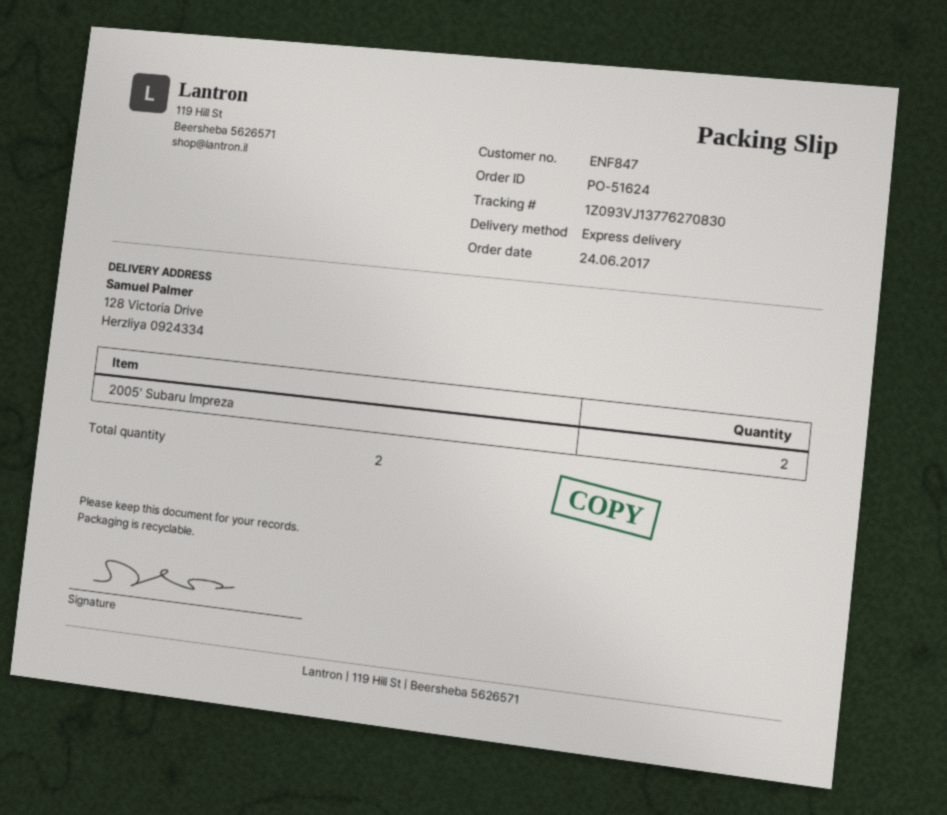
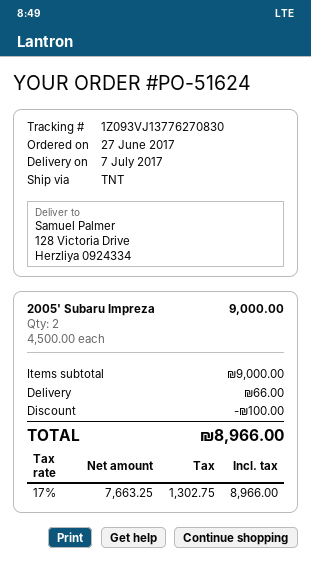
order date: 2017-06-24 -> 2017-06-27
shipping method: express -> TNT

